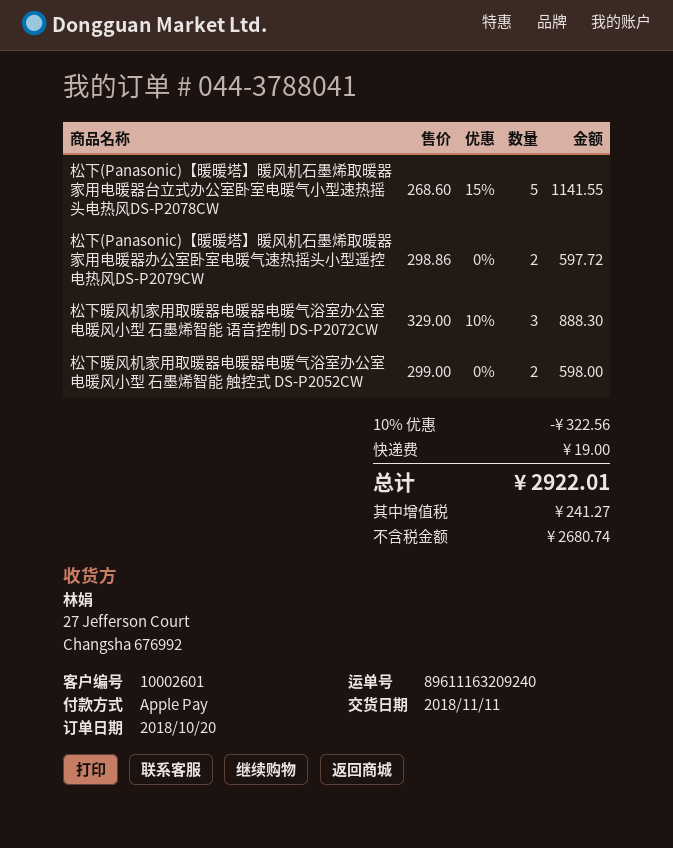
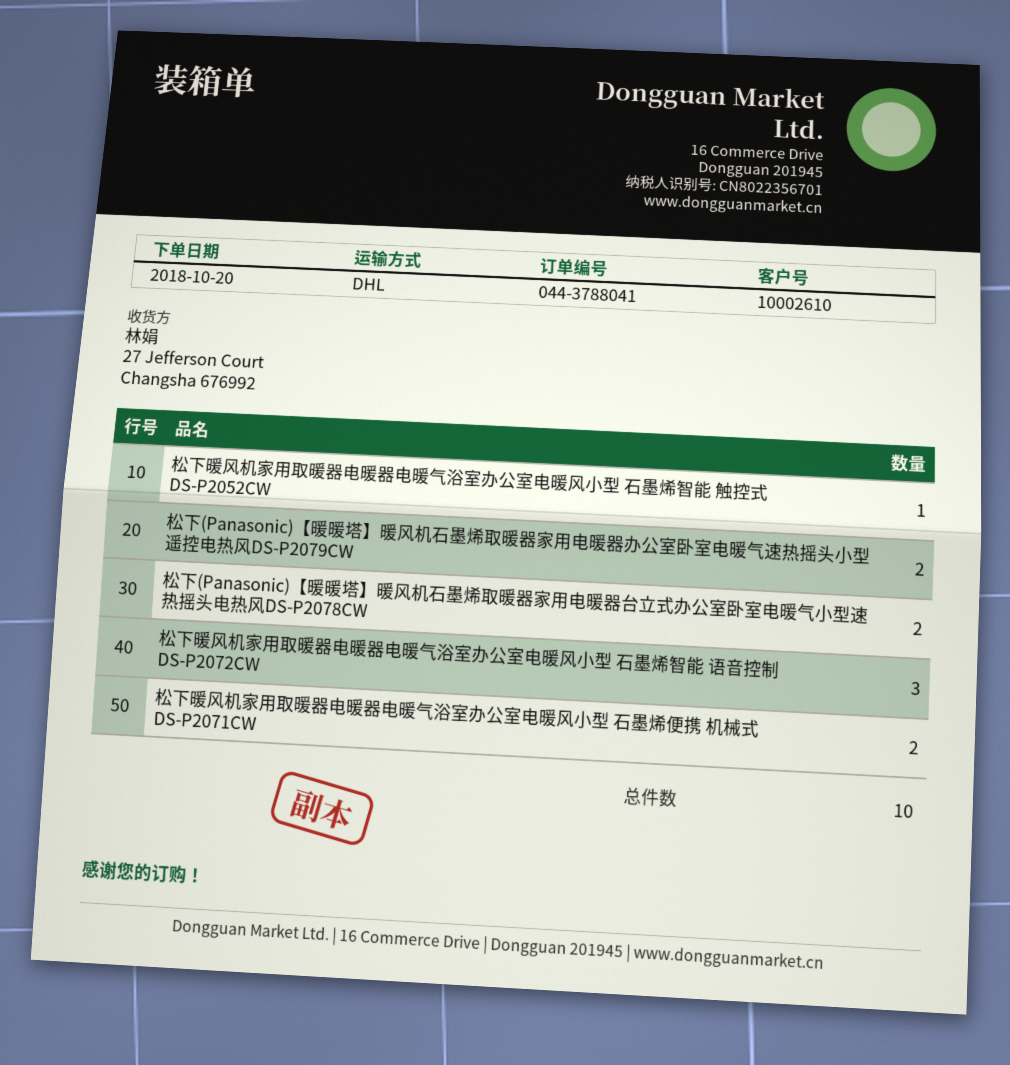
customer number: 10002601 -> 10002610
松下(Panasonic)【暖暖塔】暖风机石墨烯取暖器家用电暖器台立式办公室卧室电暖气小型速热摇头电热风DS-P2078CW: 5 -> 2
松下暖风机家用取暖器电暖器电暖气浴室办公室电暖风小型 石墨烯智能 触控式 DS-P2052CW: 2 -> 1
松下暖风机家用取暖器电暖器电暖气浴室办公室电暖风小型 石墨烯便携 机械式 DS-P2071CW: none -> 2

